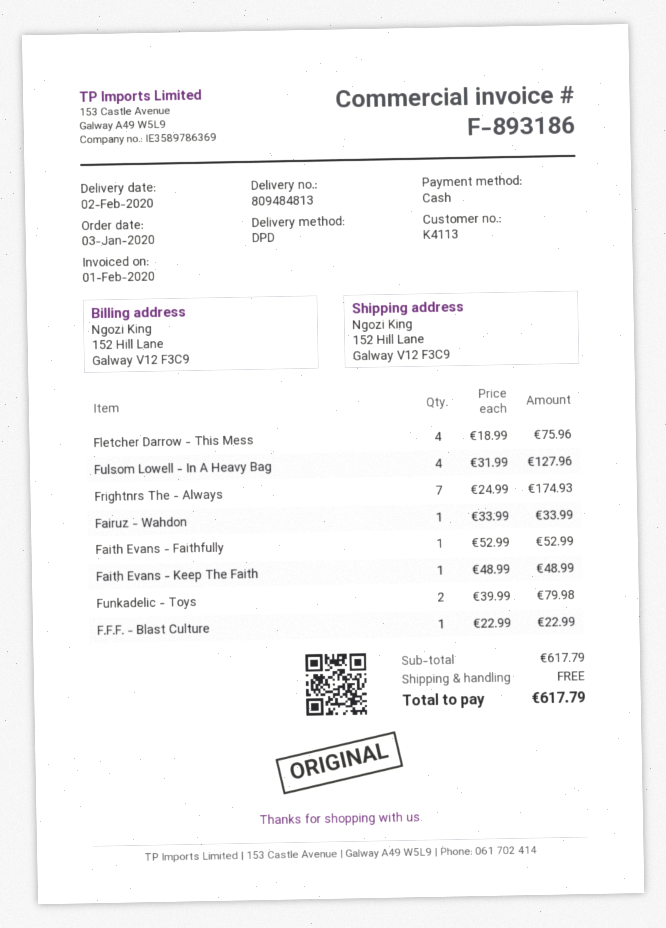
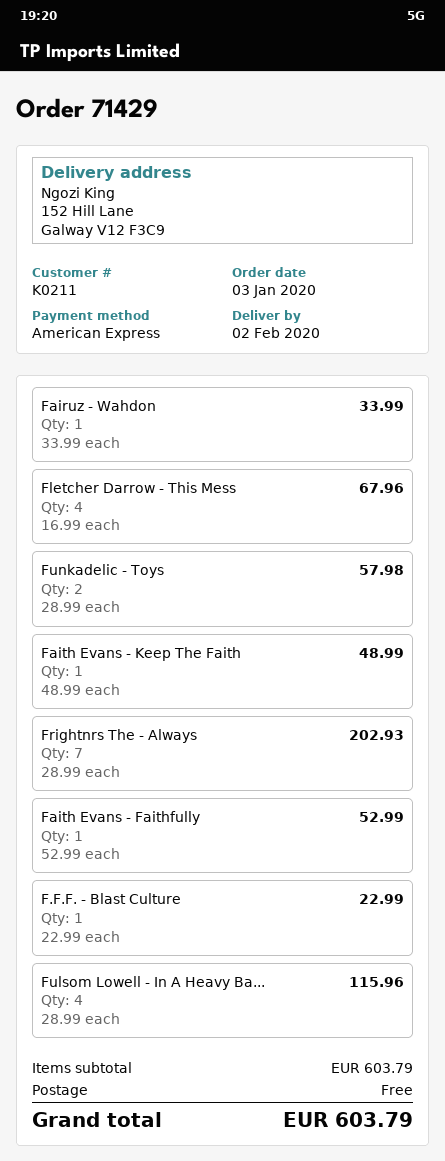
customer number: K4113 -> K0211
payment method: cash -> American Express
Fletcher Darrow - This Mess: 4 x 18.99 = 75.96 -> 4 x 16.99 = 67.96
Fulsom Lowell - In A Heavy Bag: 4 x 31.99 = 127.96 -> 4 x 28.99 = 115.96
Frightnrs The - Always: 7 x 24.99 = 174.93 -> 7 x 28.99 = 202.93
Funkadelic - Toys: 2 x 39.99 = 79.98 -> 2 x 28.99 = 57.98
subtotal: 617.79 -> 603.79
total: 617.79 -> 603.79

